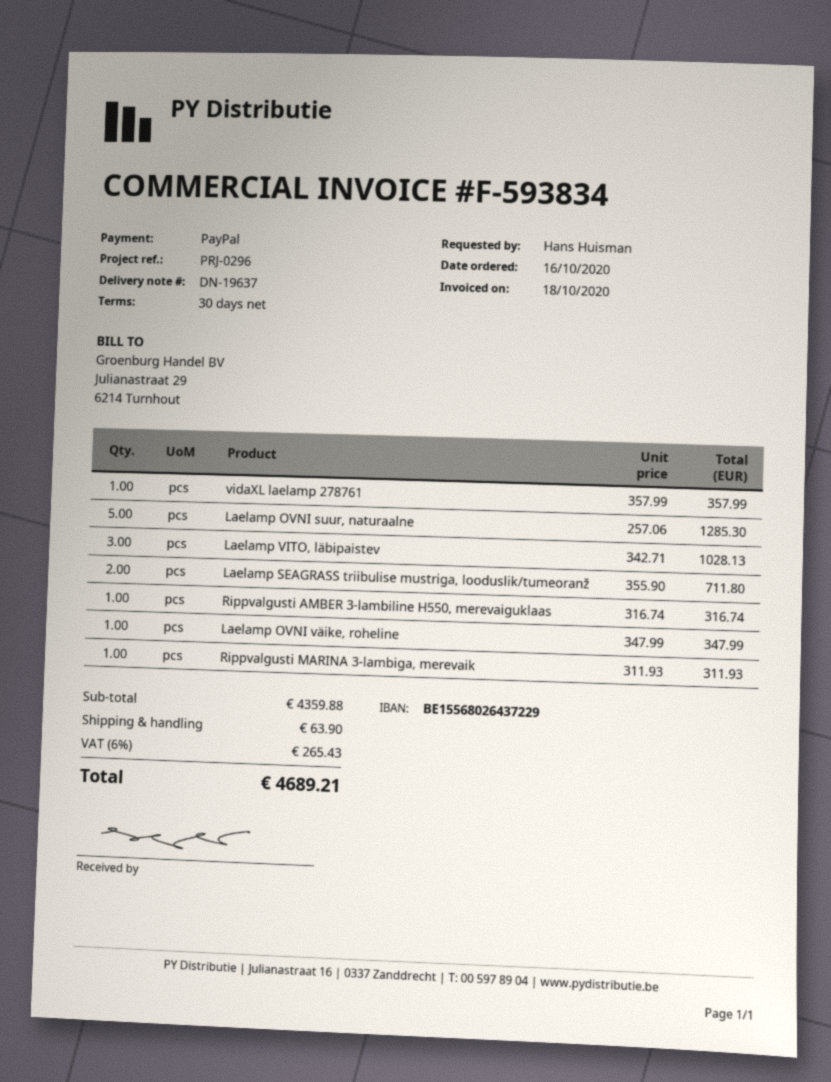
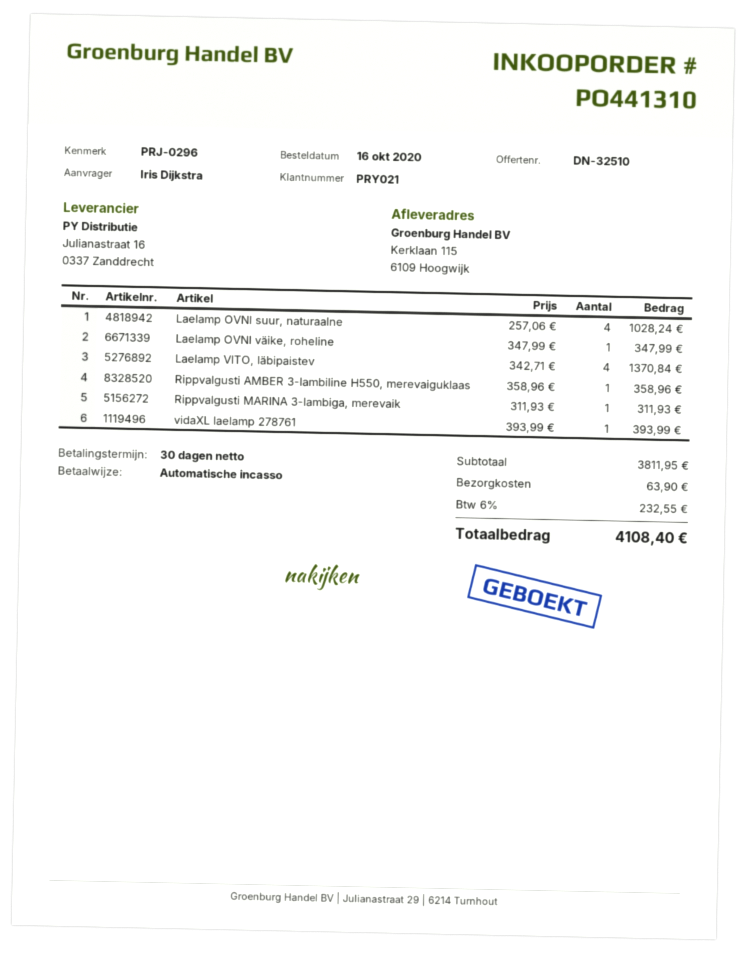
ordered by: Hans Huisman -> Iris Dijkstra
payment method: PayPal -> direct debit
vidaXL laelamp 278761: 1 x 357.99 = 357.99 -> 1 x 393.99 = 393.99
Laelamp OVNI suur, naturaalne: 5 x 257.06 = 1285.30 -> 4 x 257.06 = 1028.24
Laelamp VITO, läbipaistev: 3 x 342.71 = 1028.13 -> 4 x 342.71 = 1370.84
Laelamp SEAGRASS triibulise mustriga, looduslik/tumeoranž: 2 x 355.90 = 711.80 -> none
Rippvalgusti AMBER 3-lambiline H550, merevaiguklaas: 1 x 316.74 = 316.74 -> 1 x 358.96 = 358.96
subtotal: 4359.88 -> 3811.95
tax: 6% = 265.43 -> 6% = 232.55
total: 4689.21 -> 4108.40

